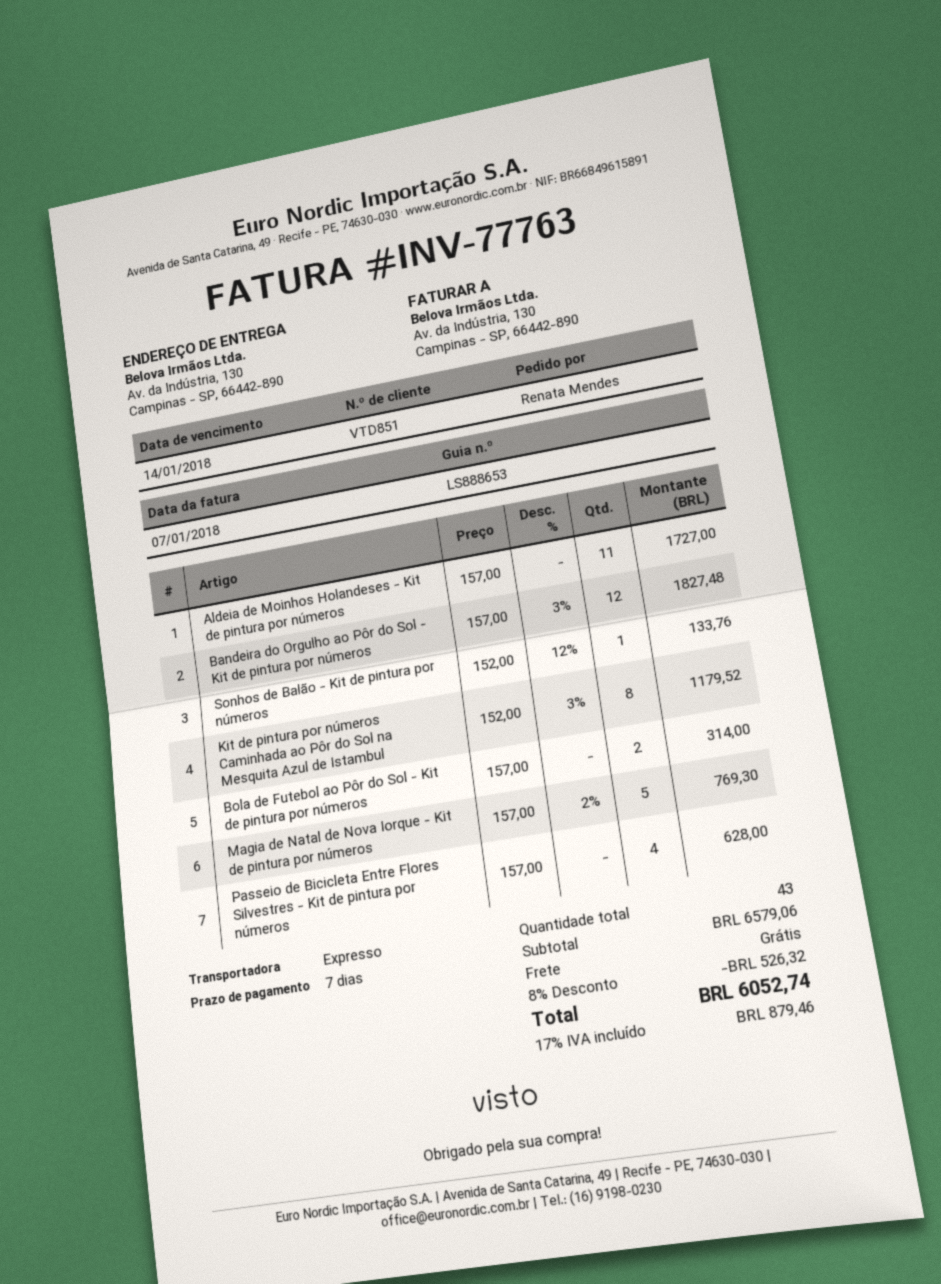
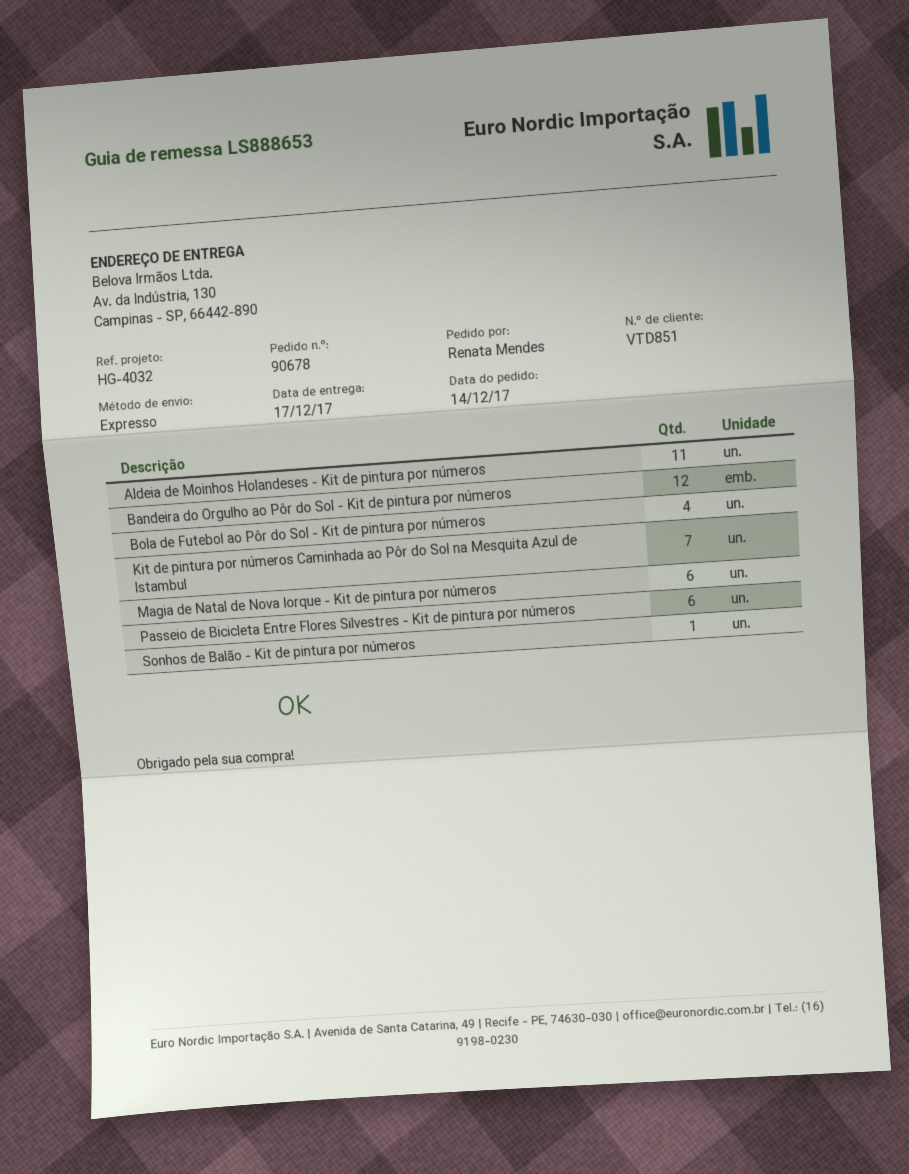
Kit de pintura por números Caminhada ao Pôr do Sol na Mesquita Azul de Istambul: 8 -> 7
Bola de Futebol ao Pôr do Sol - Kit de pintura por números: 2 -> 4
Magia de Natal de Nova Iorque - Kit de pintura por números: 5 -> 6
Passeio de Bicicleta Entre Flores Silvestres - Kit de pintura por números: 4 -> 6

